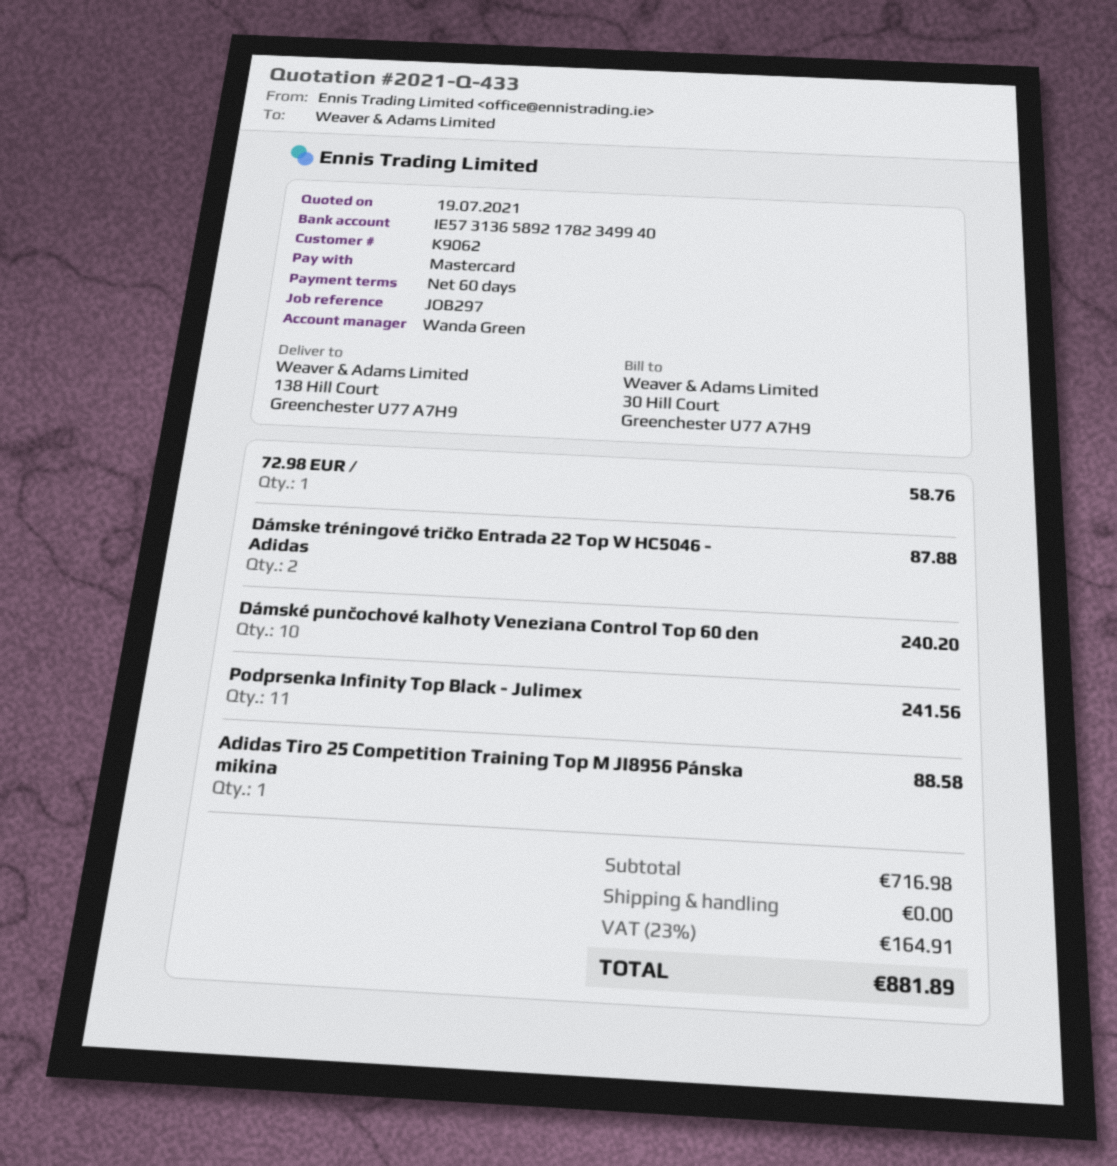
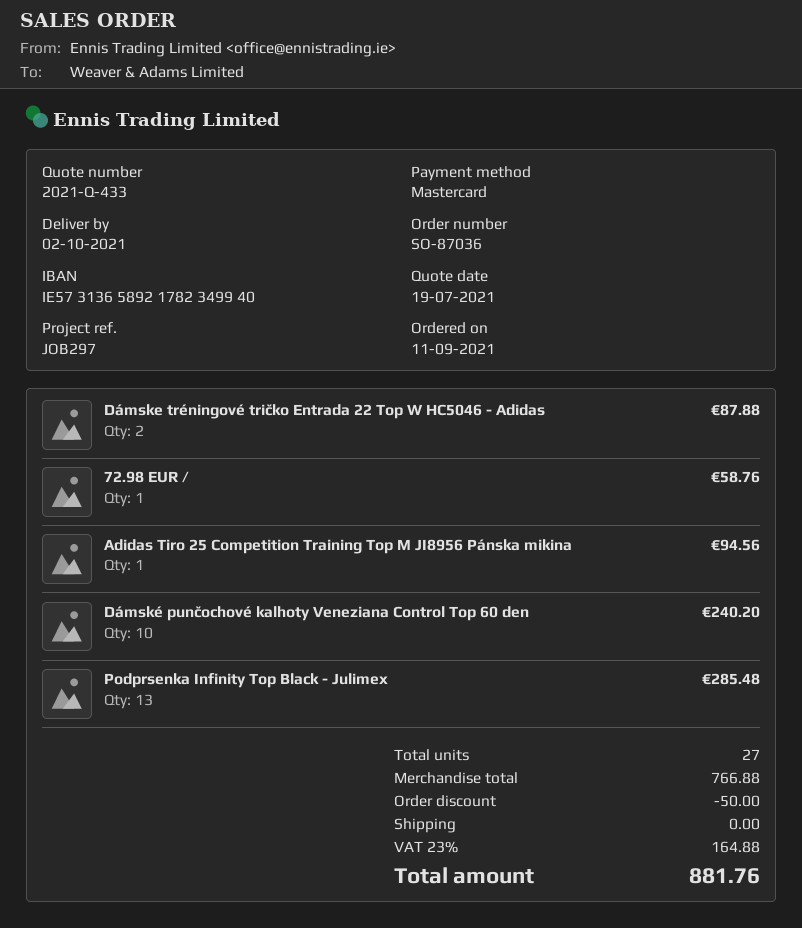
Podprsenka Infinity Top Black - Julimex: 11 for 241.56 -> 13 for 285.48
Adidas Tiro 25 Competition Training Top M JI8956 Pánska mikina: 1 for 88.58 -> 1 for 94.56
subtotal: 716.98 -> 766.88
discount: none -> 50.00
tax: 23% = 164.91 -> 23% = 164.88
total: 881.89 -> 881.76

